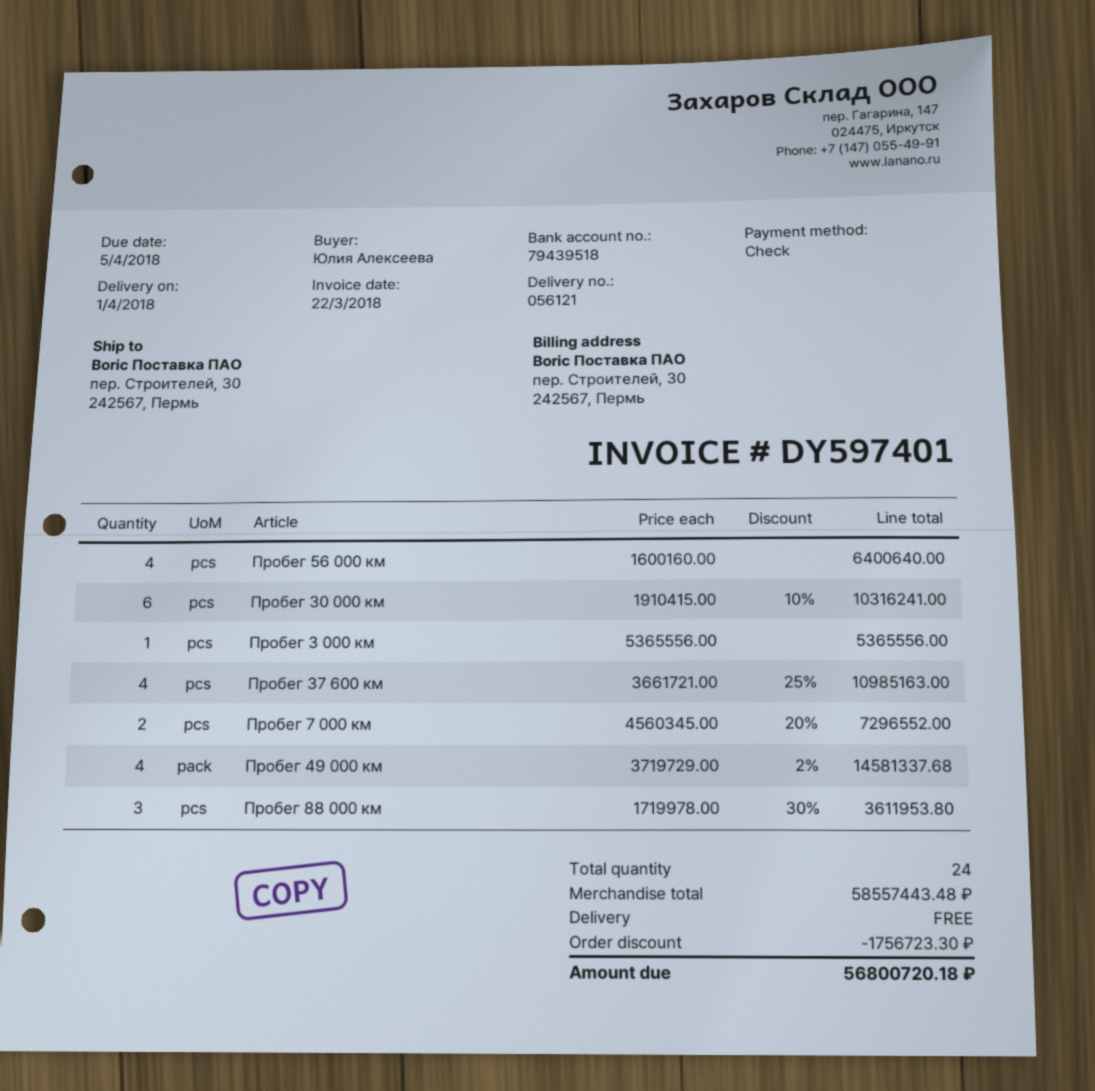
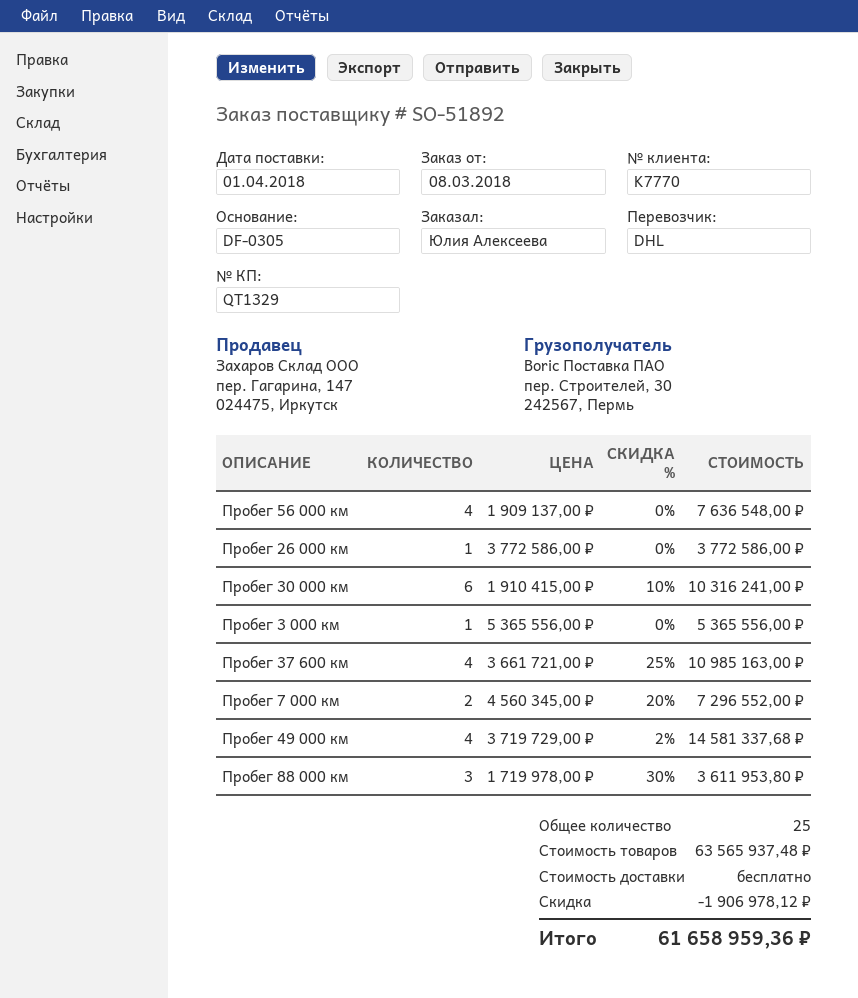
Пробег 56 000 км: 4 x 1600160.00 = 6400640.00 -> 4 x 1909137.00 = 7636548.00
Пробег 26 000 км: none -> 1 x 3772586.00 = 3772586.00
total quantity: 24 -> 25
subtotal: 58557443.48 -> 63565937.48
discount: 1756723.30 -> 1906978.12
total: 56800720.18 -> 61658959.36

